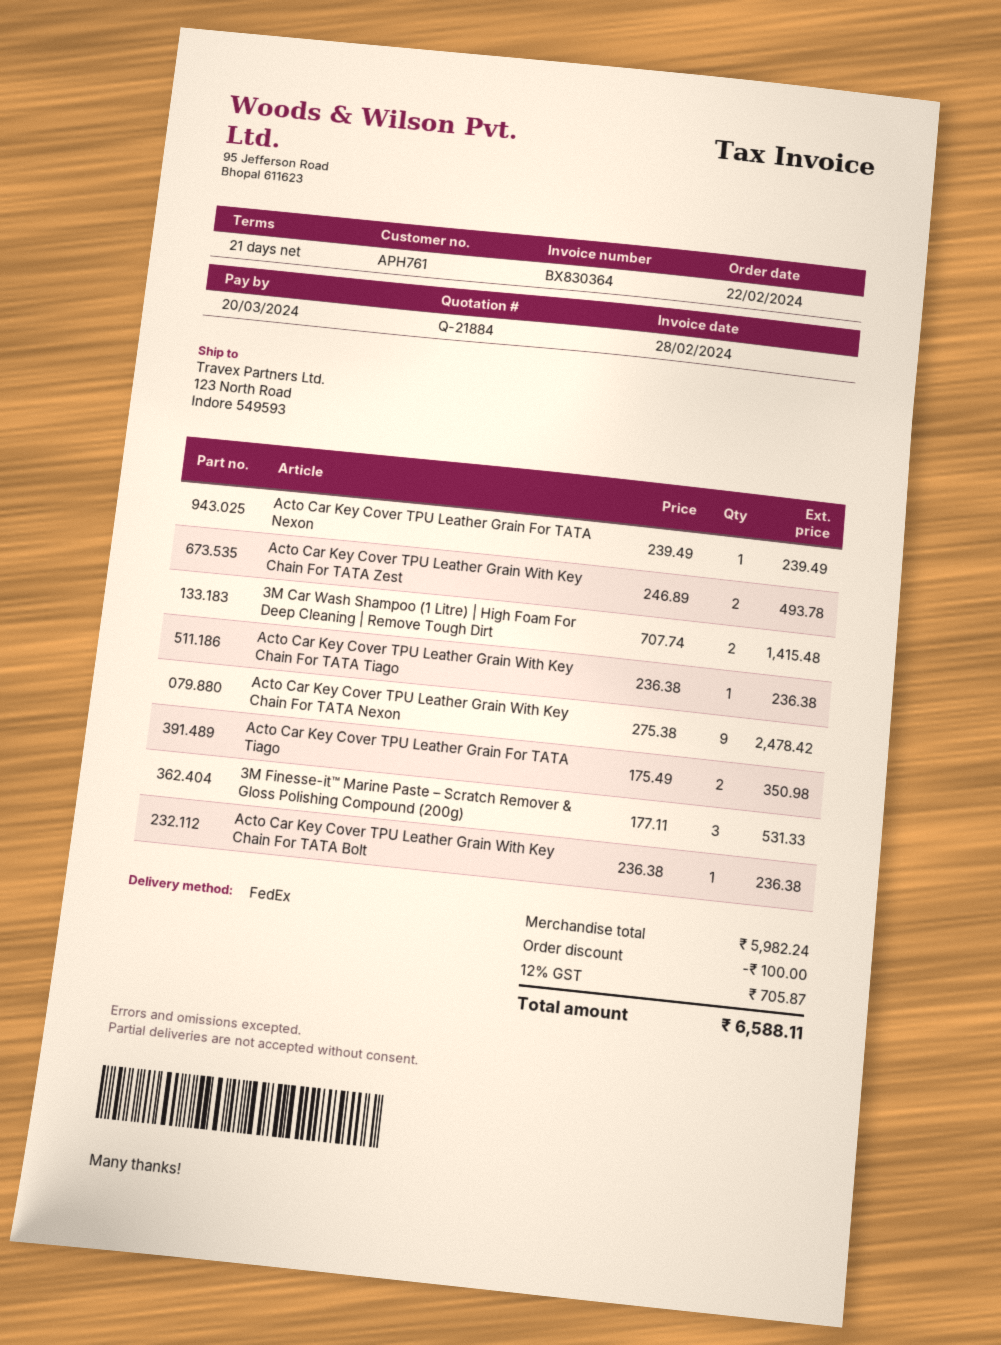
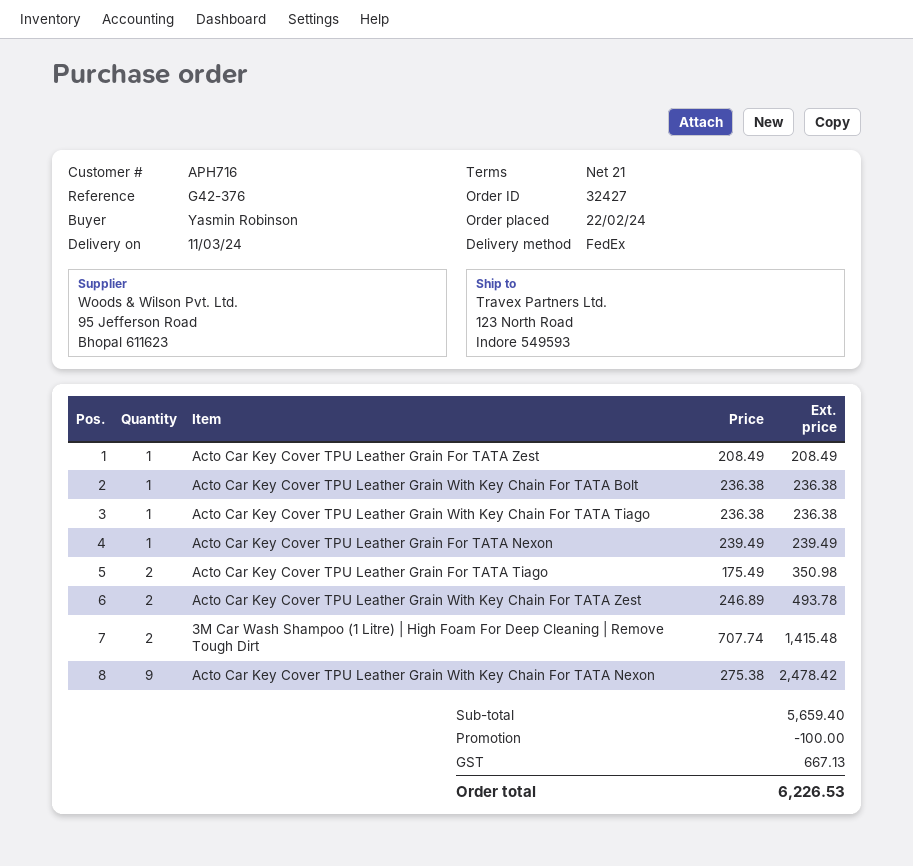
customer number: APH761 -> APH716
3M Finesse-it™ Marine Paste – Scratch Remover & Gloss Polishing Compound (200g): 3 x 177.11 = 531.33 -> none
Acto Car Key Cover TPU Leather Grain For TATA Zest: none -> 1 x 208.49 = 208.49
subtotal: 5982.24 -> 5659.40
tax: 705.87 -> 667.13
total: 6588.11 -> 6226.53

